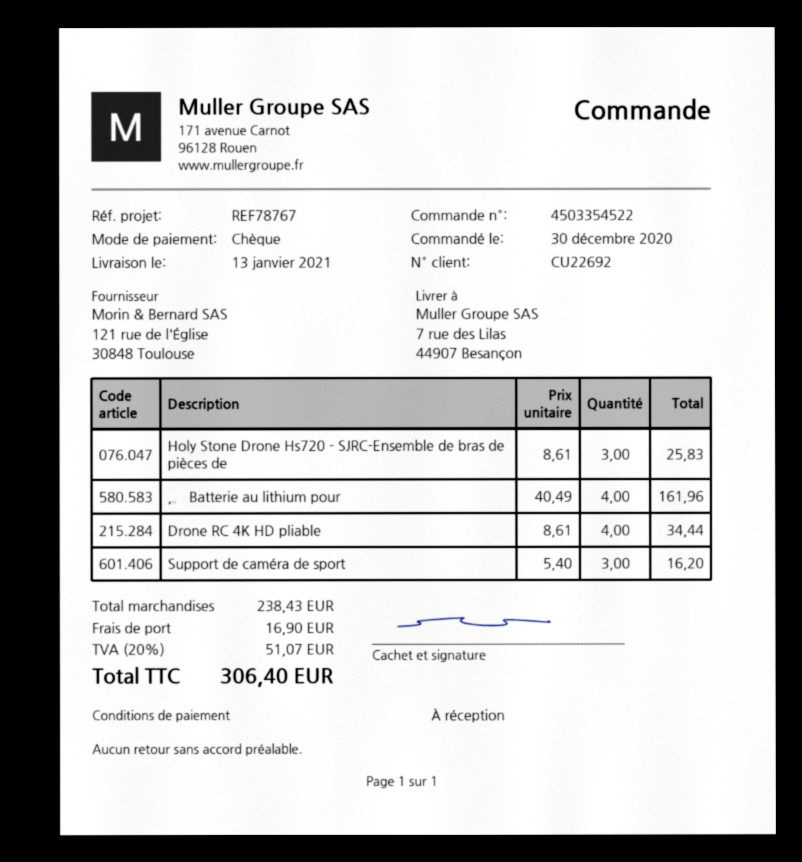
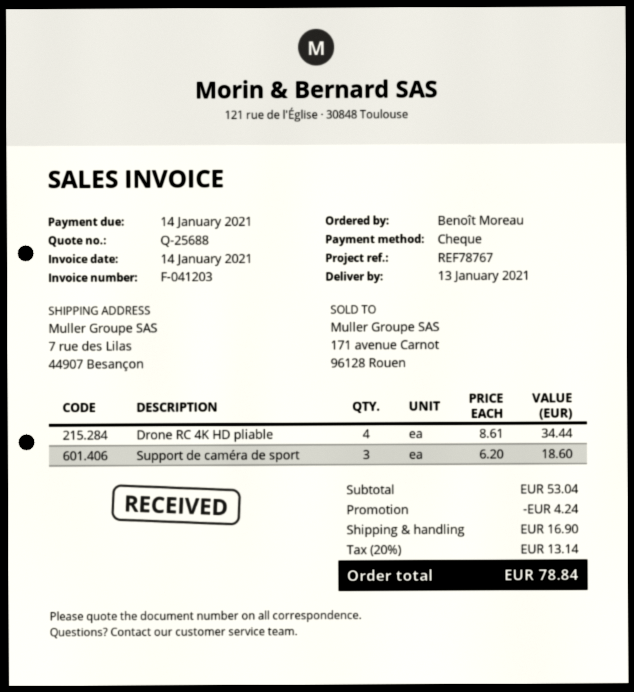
Holy Stone Drone Hs720 - SJRC-Ensemble de bras de pièces de: 3 x 8.61 = 25.83 -> none
,。 Batterie au lithium pour: 4 x 40.49 = 161.96 -> none
Support de caméra de sport: 3 x 5.40 = 16.20 -> 3 x 6.20 = 18.60
subtotal: 238.43 -> 53.04
discount: none -> 4.24
tax: 20% = 51.07 -> 20% = 13.14
total: 306.40 -> 78.84

